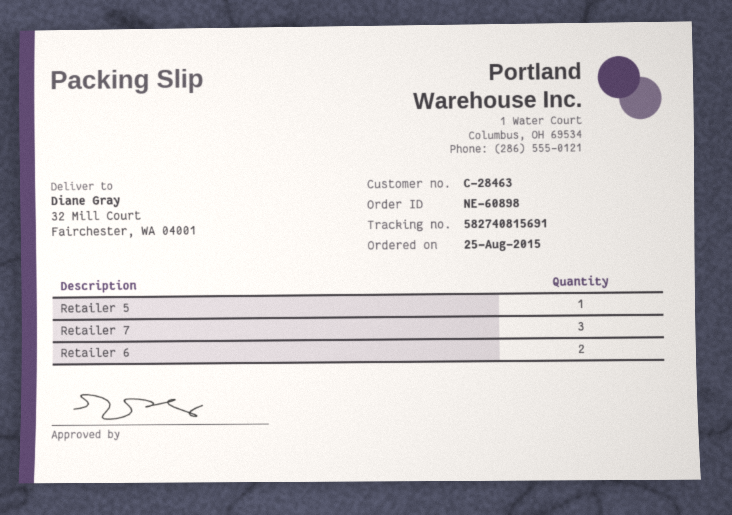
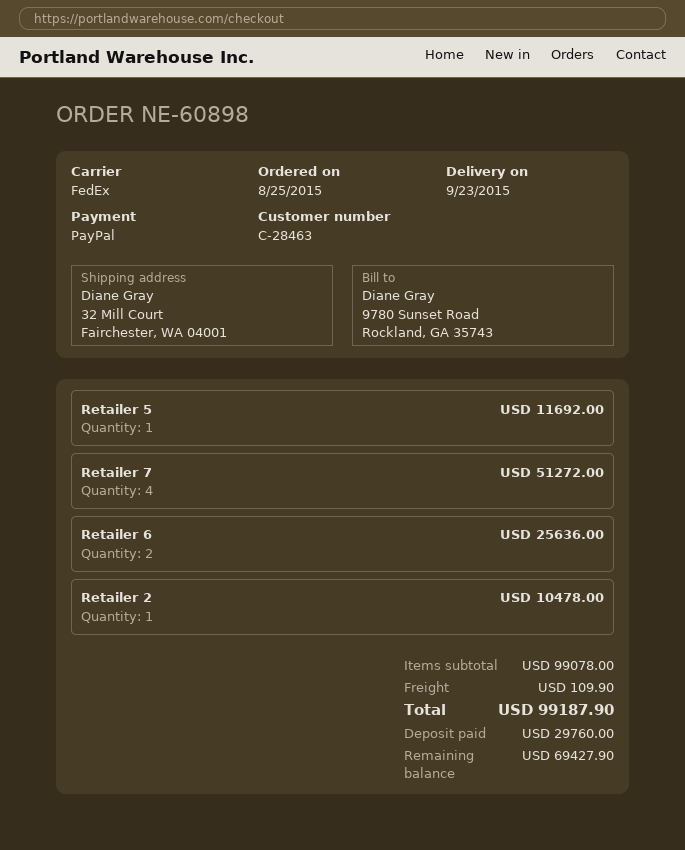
Retailer 7: 3 -> 4
Retailer 2: none -> 1

